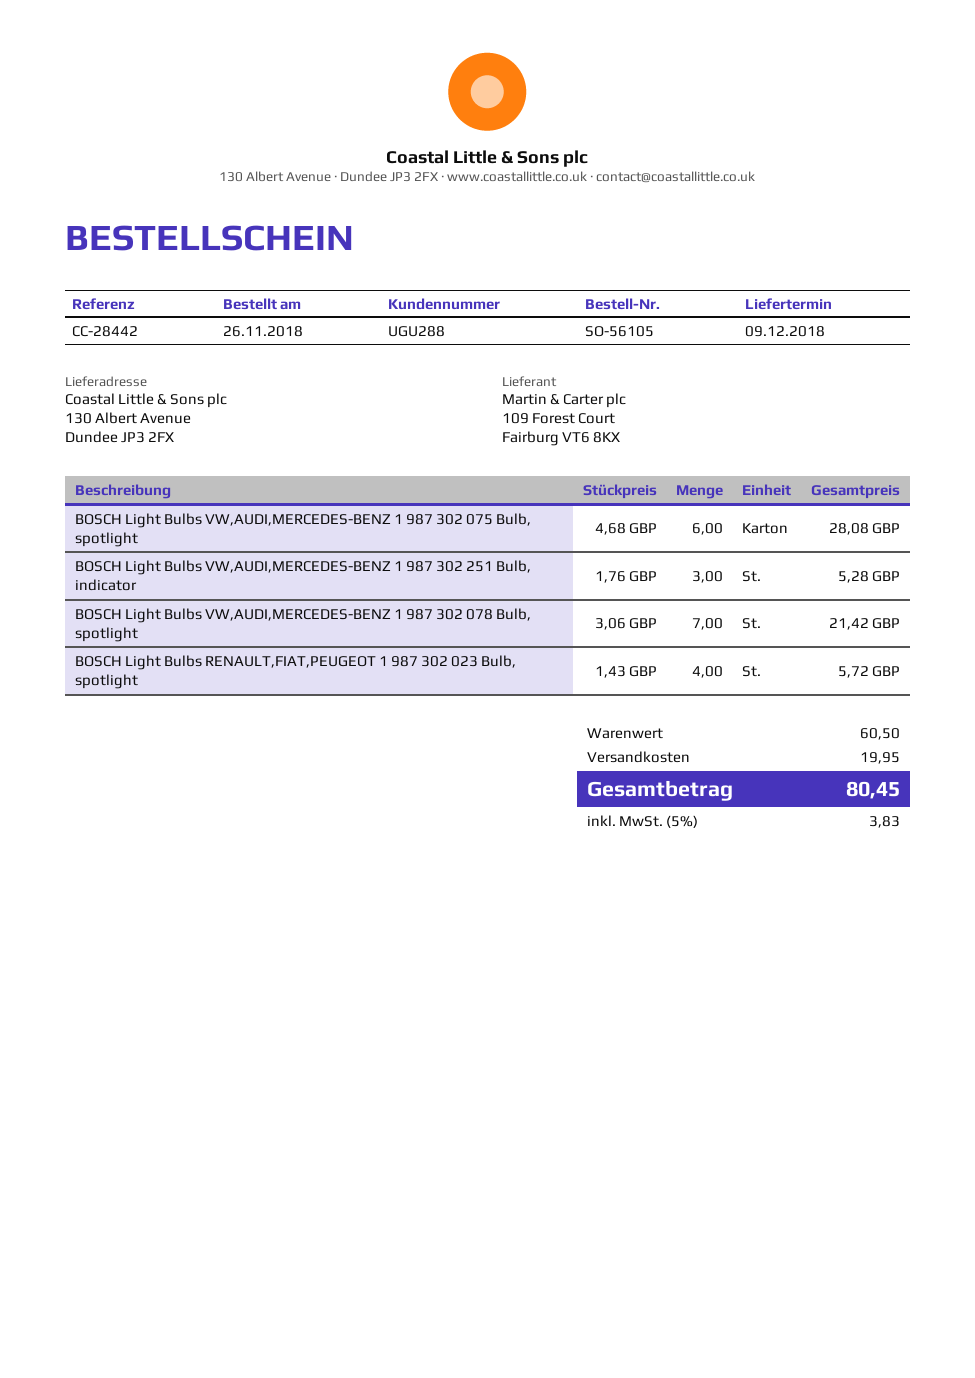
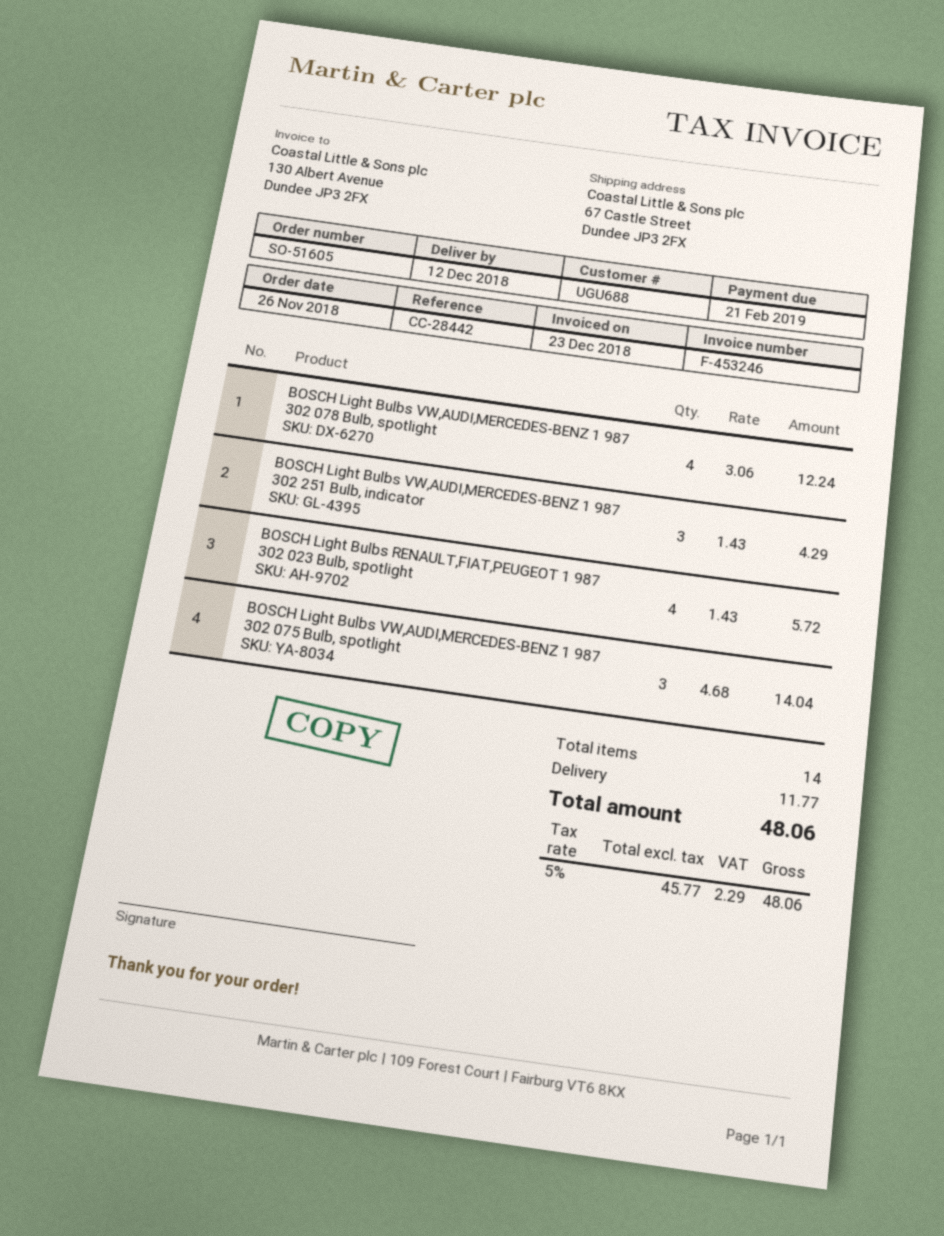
order number: SO-56105 -> SO-51605
delivery date: 2018-12-09 -> 2018-12-12
customer number: UGU288 -> UGU688
ship to: 130 Albert Avenue, Dundee JP3 2FX -> 67 Castle Street, Dundee JP3 2FX
BOSCH Light Bulbs VW,AUDI,MERCEDES-BENZ 1 987 302 075 Bulb, spotlight: 6 x 4.68 = 28.08 -> 3 x 4.68 = 14.04
BOSCH Light Bulbs VW,AUDI,MERCEDES-BENZ 1 987 302 251 Bulb, indicator: 3 x 1.76 = 5.28 -> 3 x 1.43 = 4.29
BOSCH Light Bulbs VW,AUDI,MERCEDES-BENZ 1 987 302 078 Bulb, spotlight: 7 x 3.06 = 21.42 -> 4 x 3.06 = 12.24
shipping: 19.95 -> 11.77
tax: 5% = 3.83 -> 5% = 2.29
total: 80.45 -> 48.06

